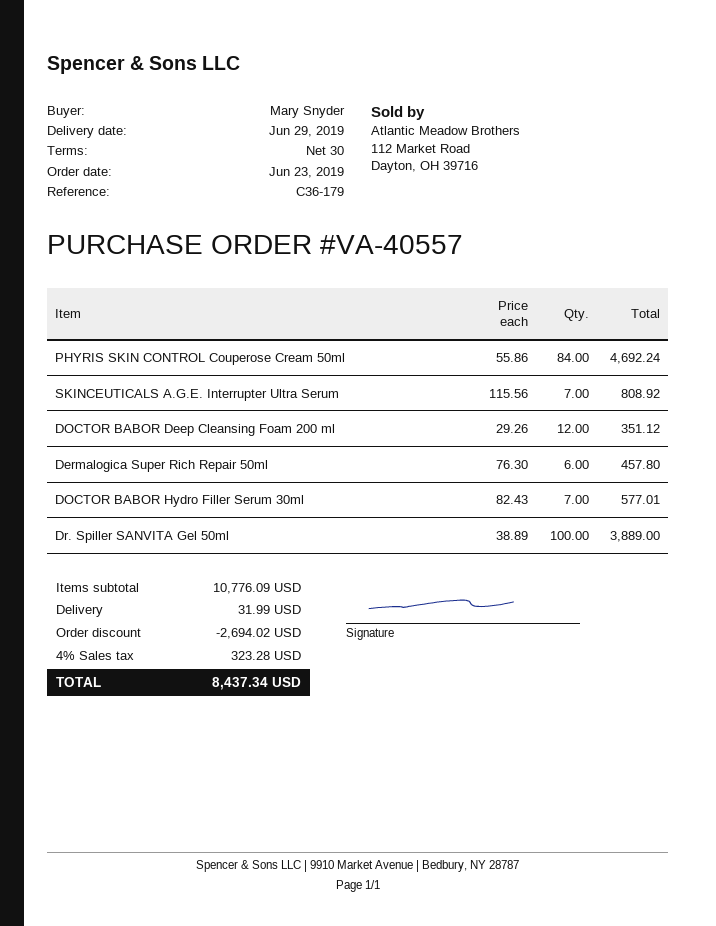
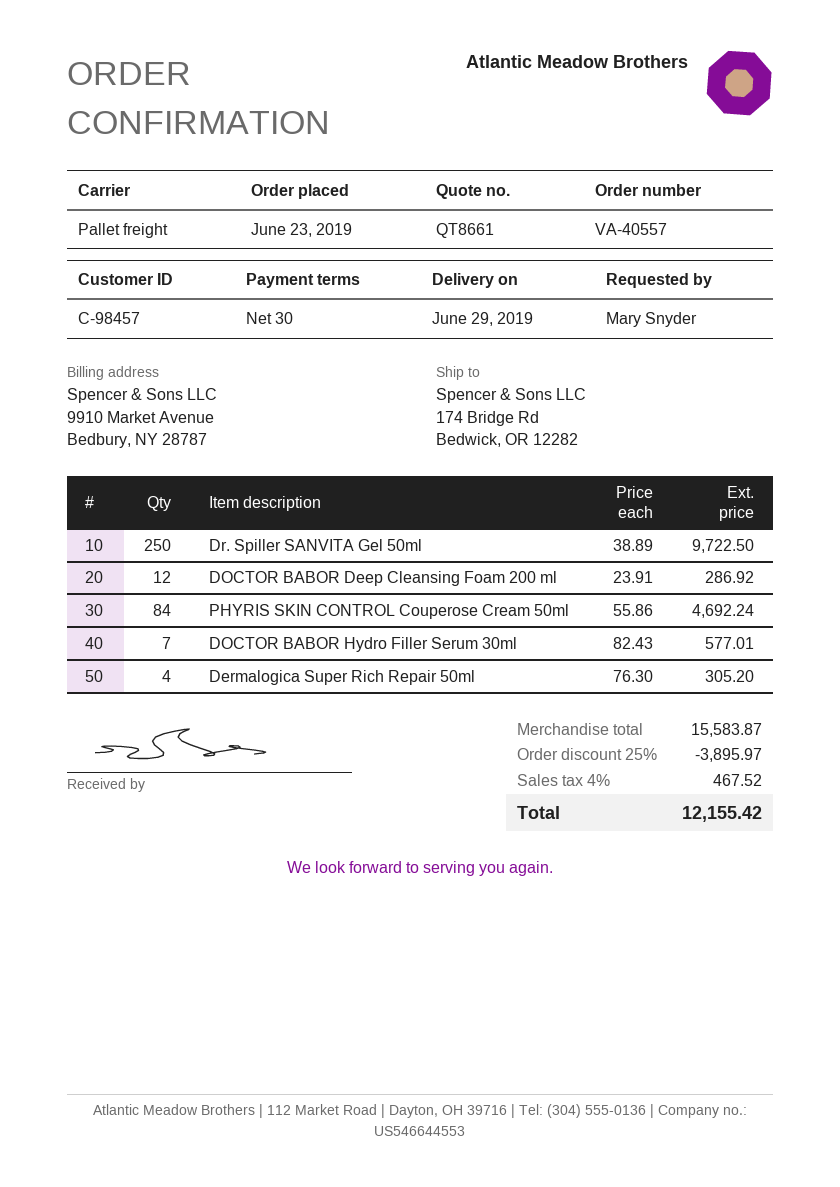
SKINCEUTICALS A.G.E. Interrupter Ultra Serum: 7 x 115.56 = 808.92 -> none
DOCTOR BABOR Deep Cleansing Foam 200 ml: 12 x 29.26 = 351.12 -> 12 x 23.91 = 286.92
Dermalogica Super Rich Repair 50ml: 6 x 76.30 = 457.80 -> 4 x 76.30 = 305.20
Dr. Spiller SANVITA Gel 50ml: 100 x 38.89 = 3889.00 -> 250 x 38.89 = 9722.50
subtotal: 10776.09 -> 15583.87
discount: 2694.02 -> 3895.97
shipping: 31.99 -> none
tax: 4% = 323.28 -> 4% = 467.52
total: 8437.34 -> 12155.42

